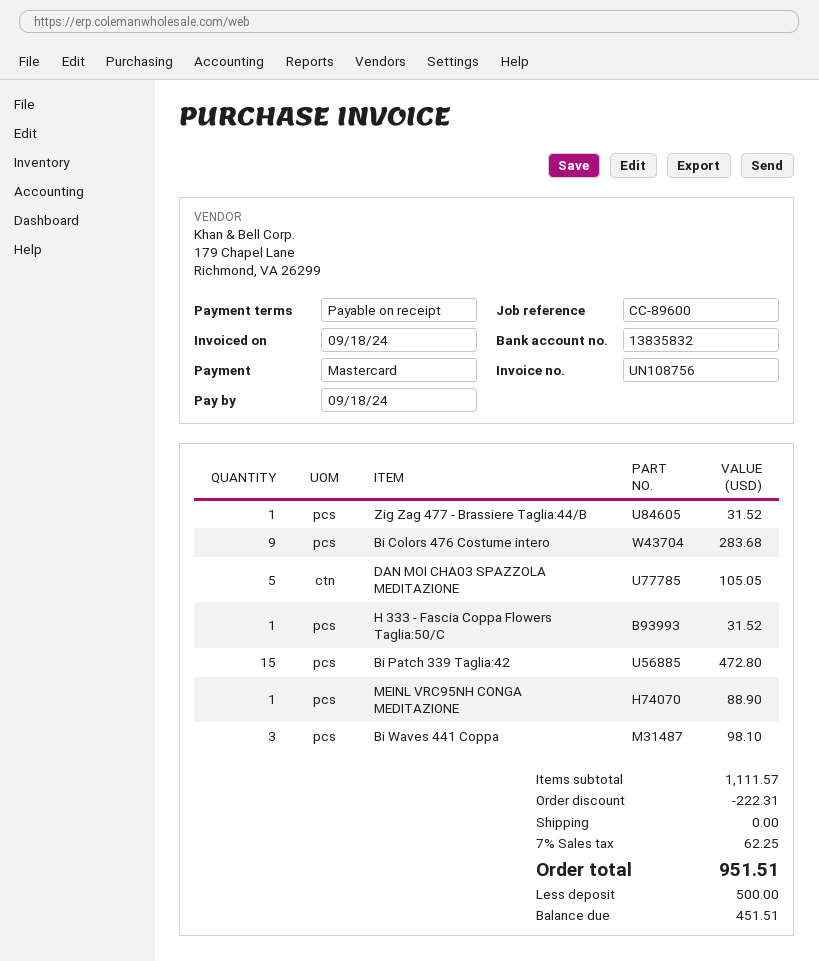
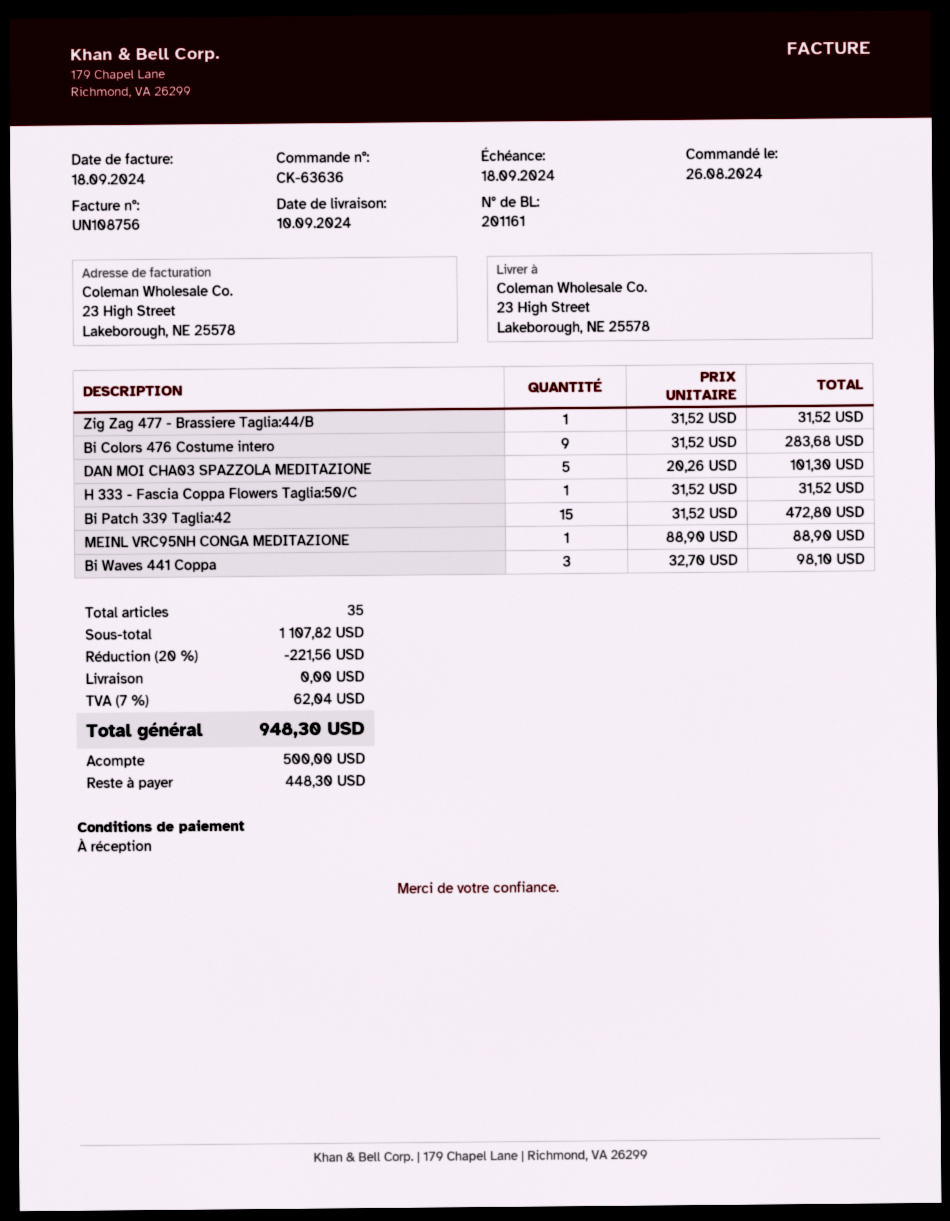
DAN MOI CHA03 SPAZZOLA MEDITAZIONE: 5 for 105.05 -> 5 for 101.30
subtotal: 1111.57 -> 1107.82
discount: 222.31 -> 221.56
tax: 7% = 62.25 -> 7% = 62.04
total: 951.51 -> 948.30
balance: 451.51 -> 448.30

